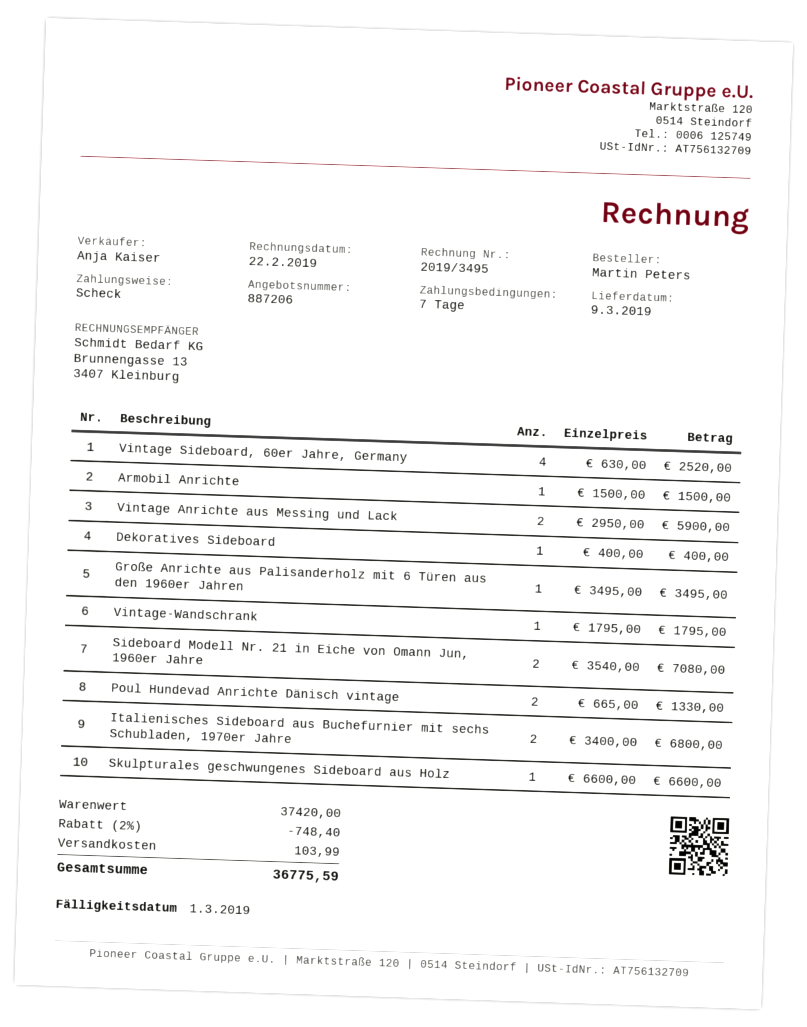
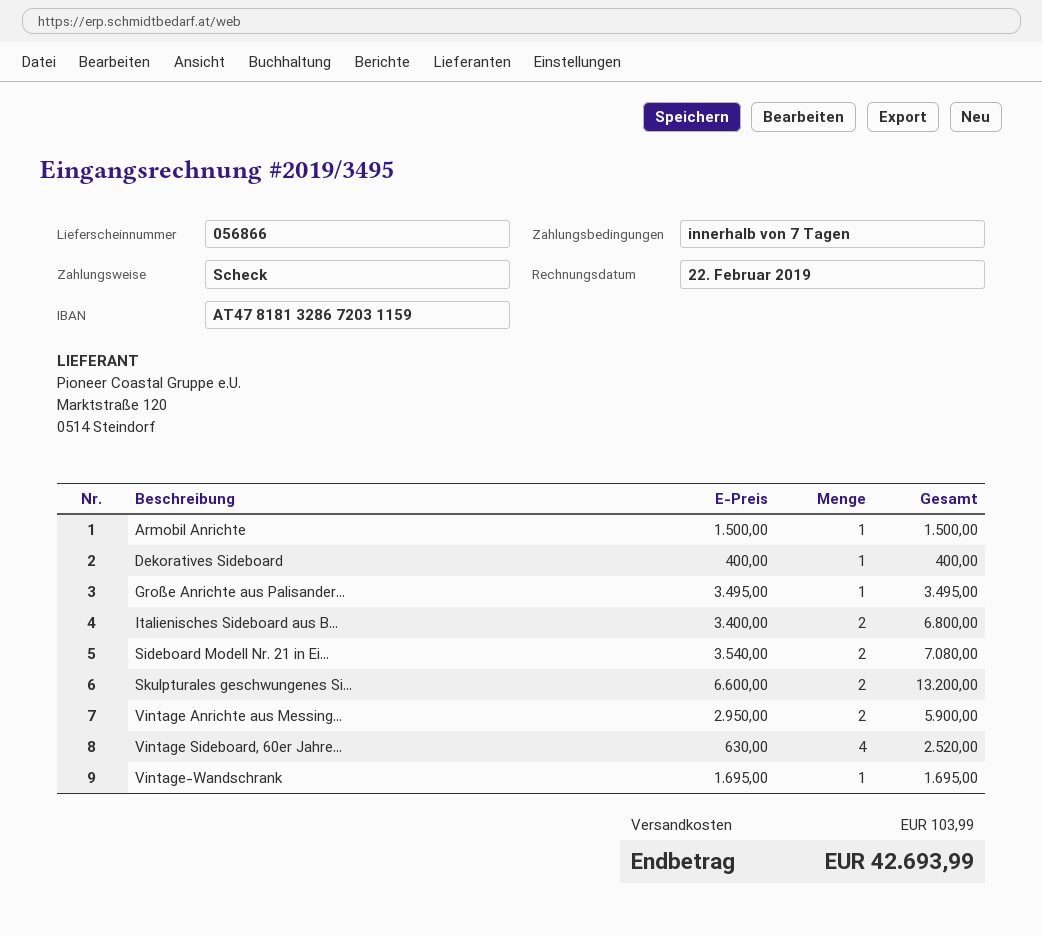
Vintage-Wandschrank: 1 x 1795.00 = 1795.00 -> 1 x 1695.00 = 1695.00
Poul Hundevad Anrichte Dänisch vintage: 2 x 665.00 = 1330.00 -> none
Skulpturales geschwungenes Sideboard aus Holz: 1 x 6600.00 = 6600.00 -> 2 x 6600.00 = 13200.00
discount: 2% = 748.40 -> none
total: 36775.59 -> 42693.99

